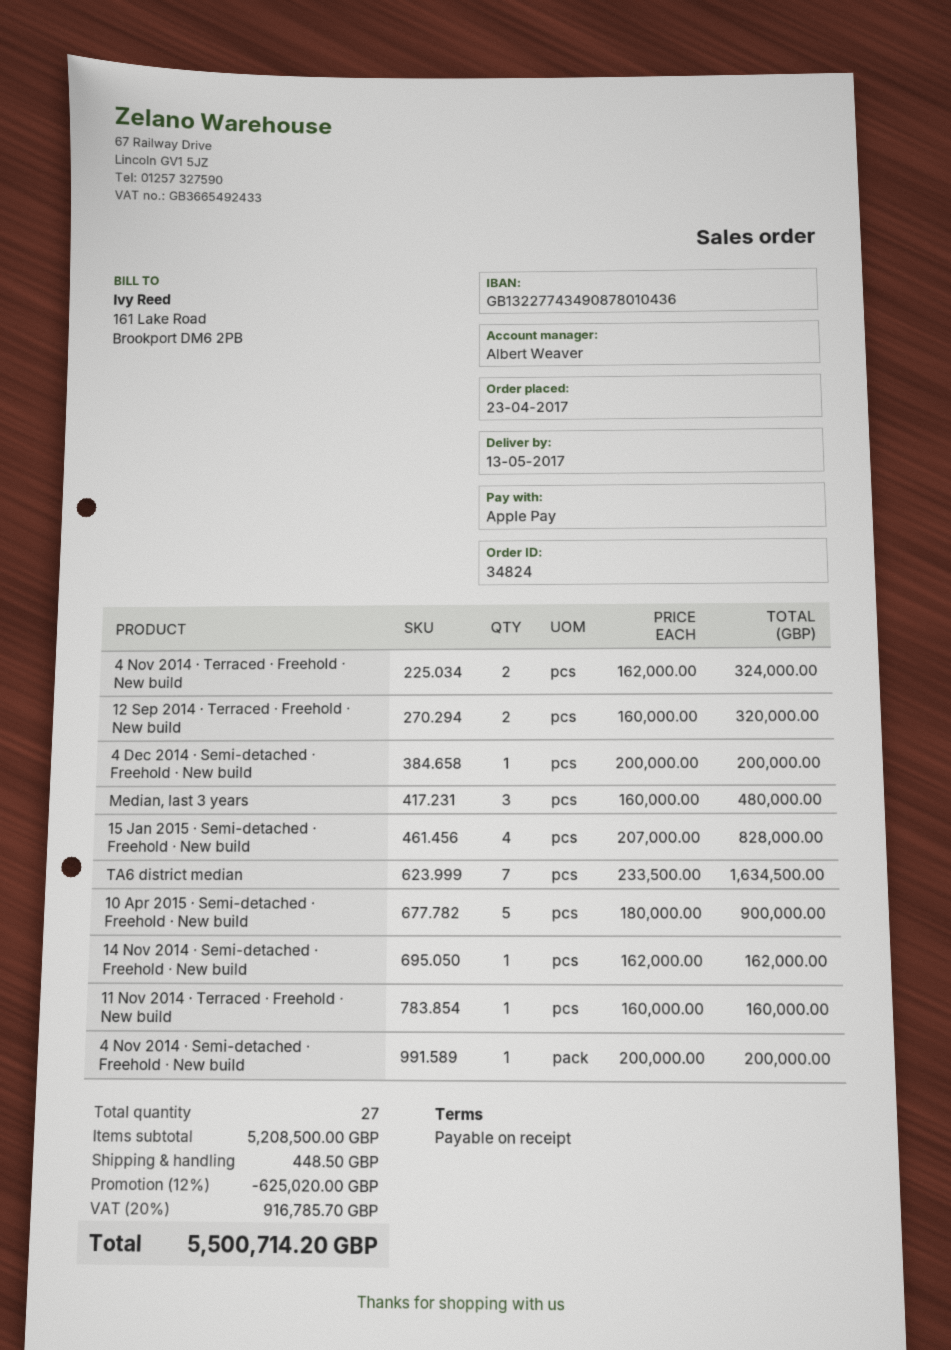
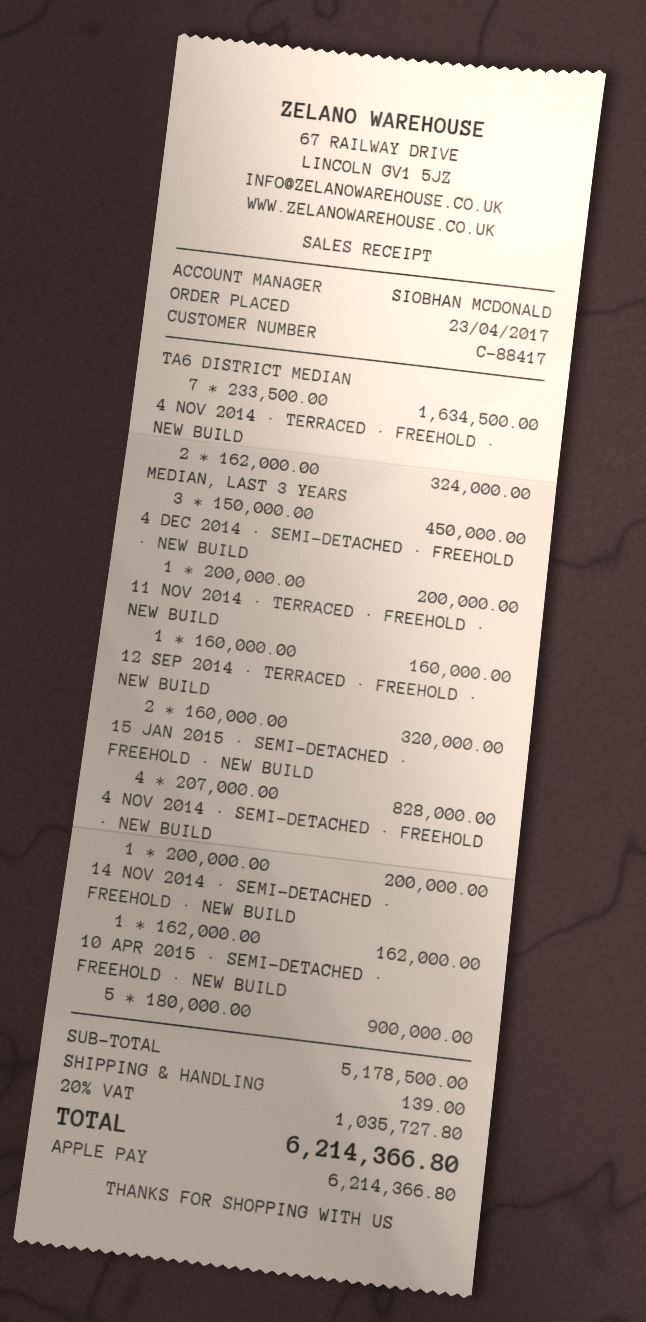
sales rep: Albert Weaver -> SIOBHAN MCDONALD
Median, last 3 years: 3 x 160000.00 = 480000.00 -> 3 x 150000.00 = 450000.00
subtotal: 5208500.00 -> 5178500.00
discount: 12% = 625020.00 -> none
shipping: 448.50 -> 139.00
tax: 20% = 916785.70 -> 20% = 1035727.80
total: 5500714.20 -> 6214366.80

